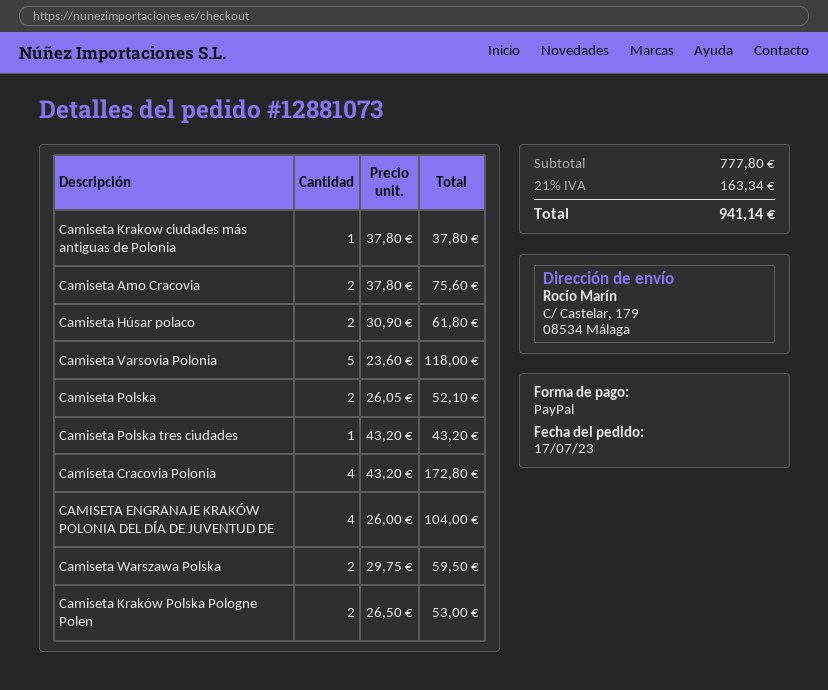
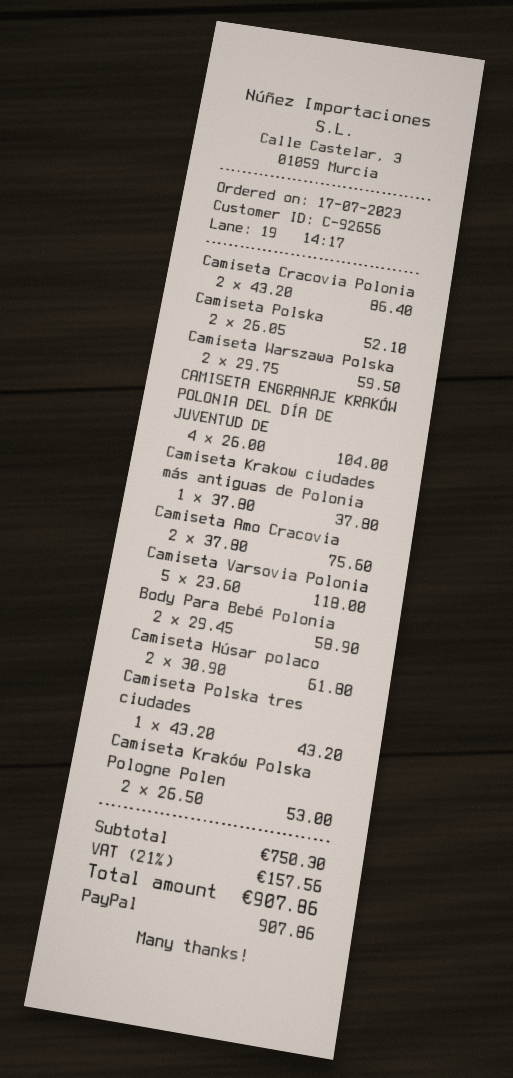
Camiseta Cracovia Polonia: 4 x 43.20 = 172.80 -> 2 x 43.20 = 86.40
Body Para Bebé Polonia: none -> 2 x 29.45 = 58.90
subtotal: 777.80 -> 750.30
tax: 21% = 163.34 -> 21% = 157.56
total: 941.14 -> 907.86

